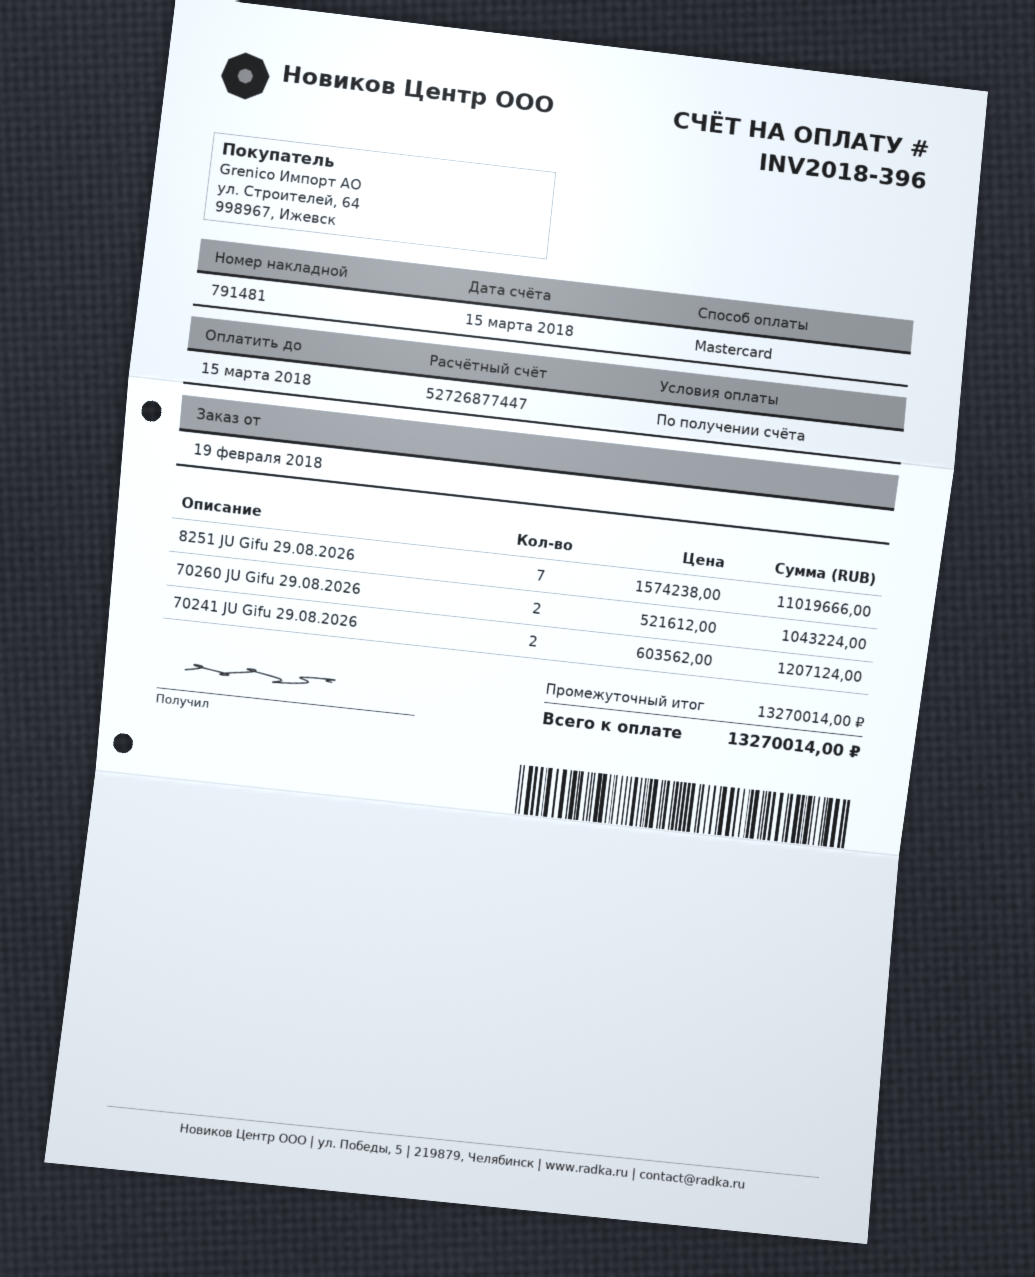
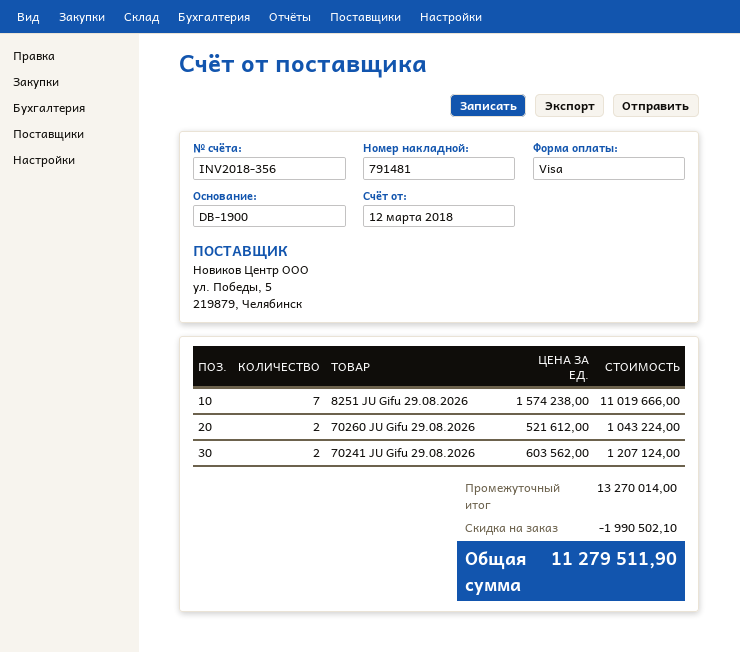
invoice number: INV2018-396 -> INV2018-356
invoice date: 2018-03-15 -> 2018-03-12
payment method: Mastercard -> Visa
discount: none -> 1990502.10
total: 13270014.00 -> 11279511.90

